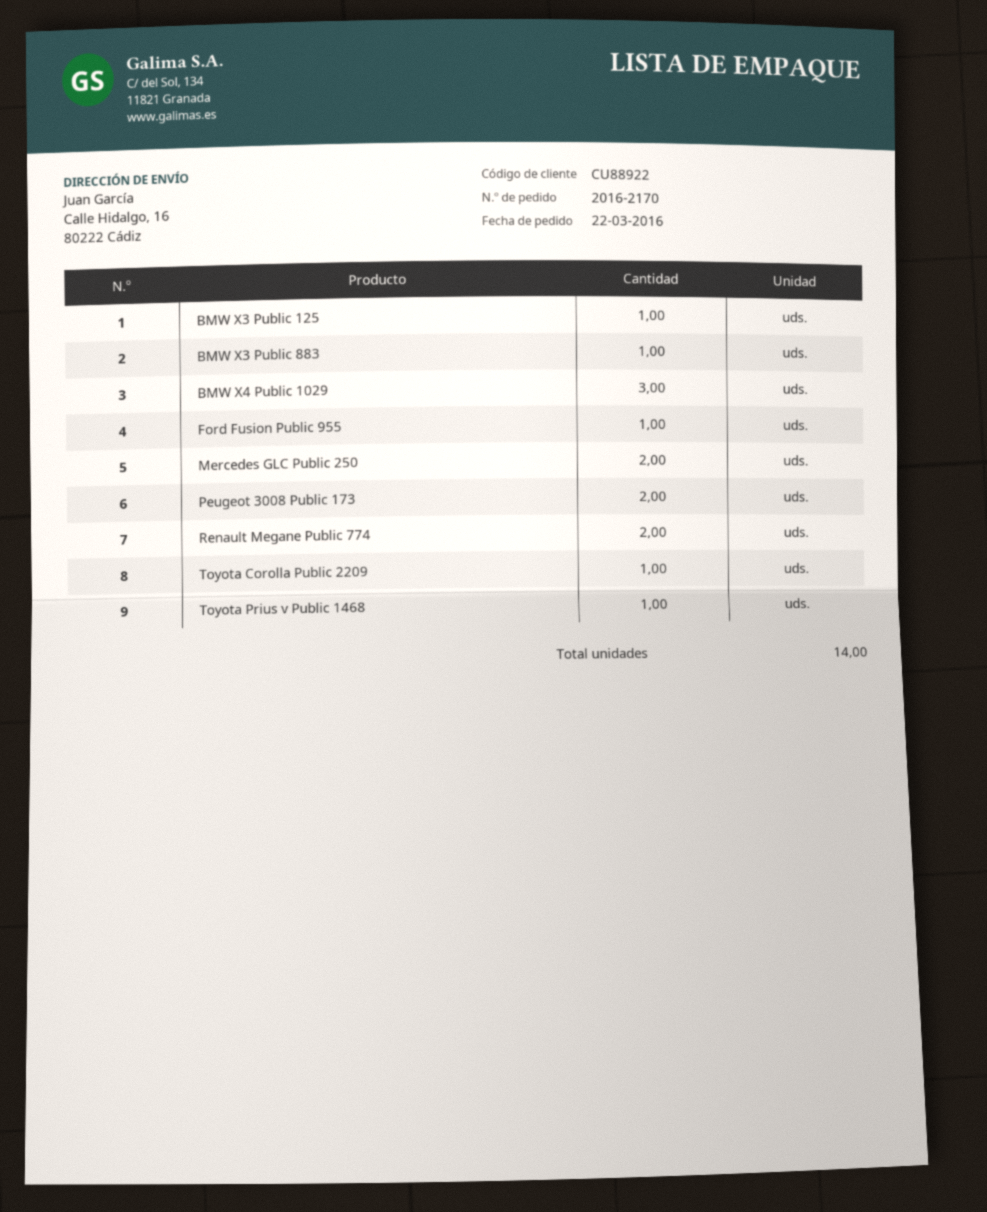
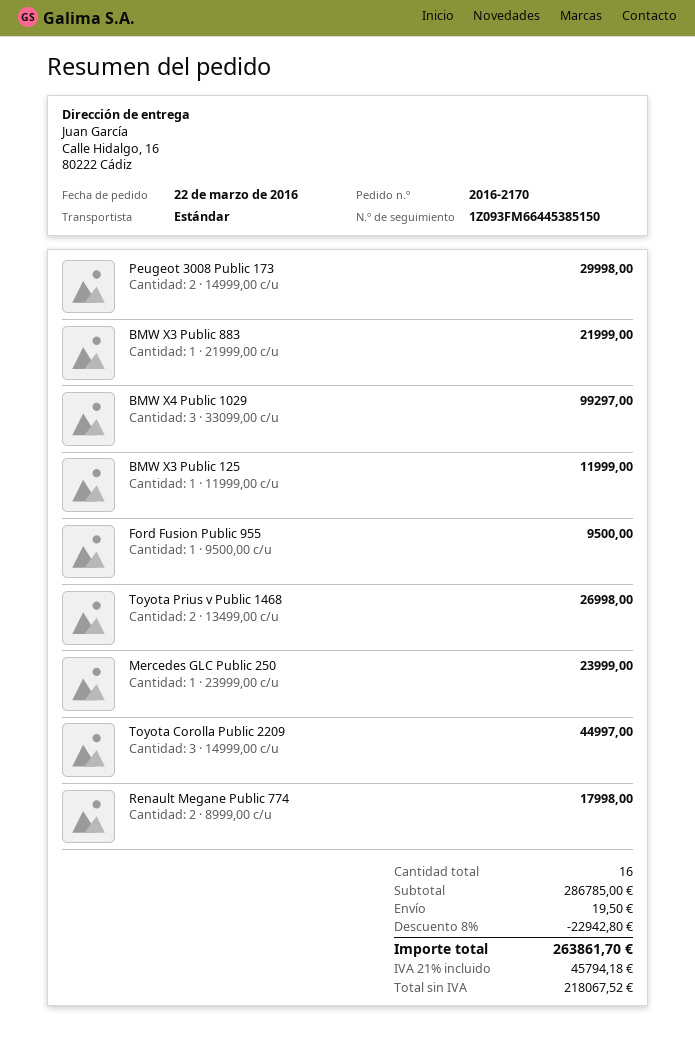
Mercedes GLC Public 250: 2 -> 1
Toyota Corolla Public 2209: 1 -> 3
Toyota Prius v Public 1468: 1 -> 2
total quantity: 14 -> 16

